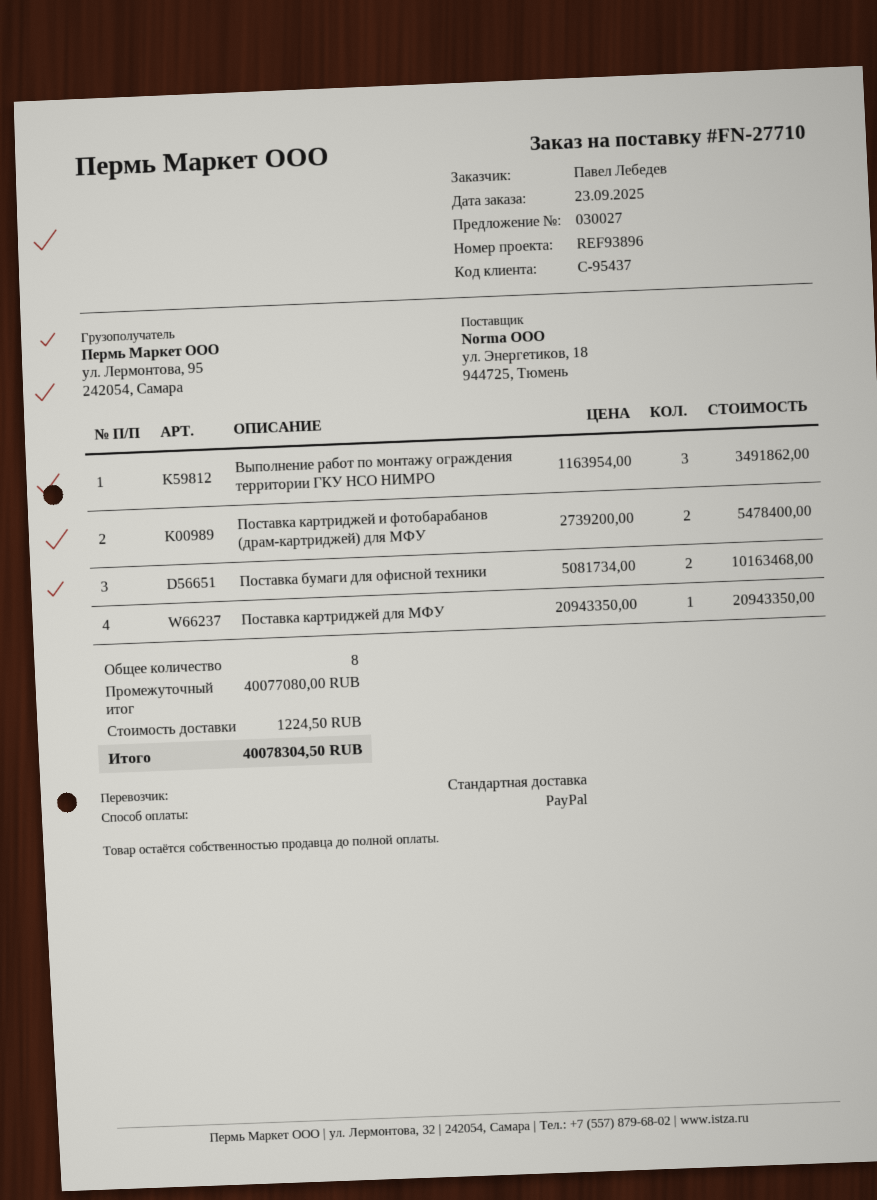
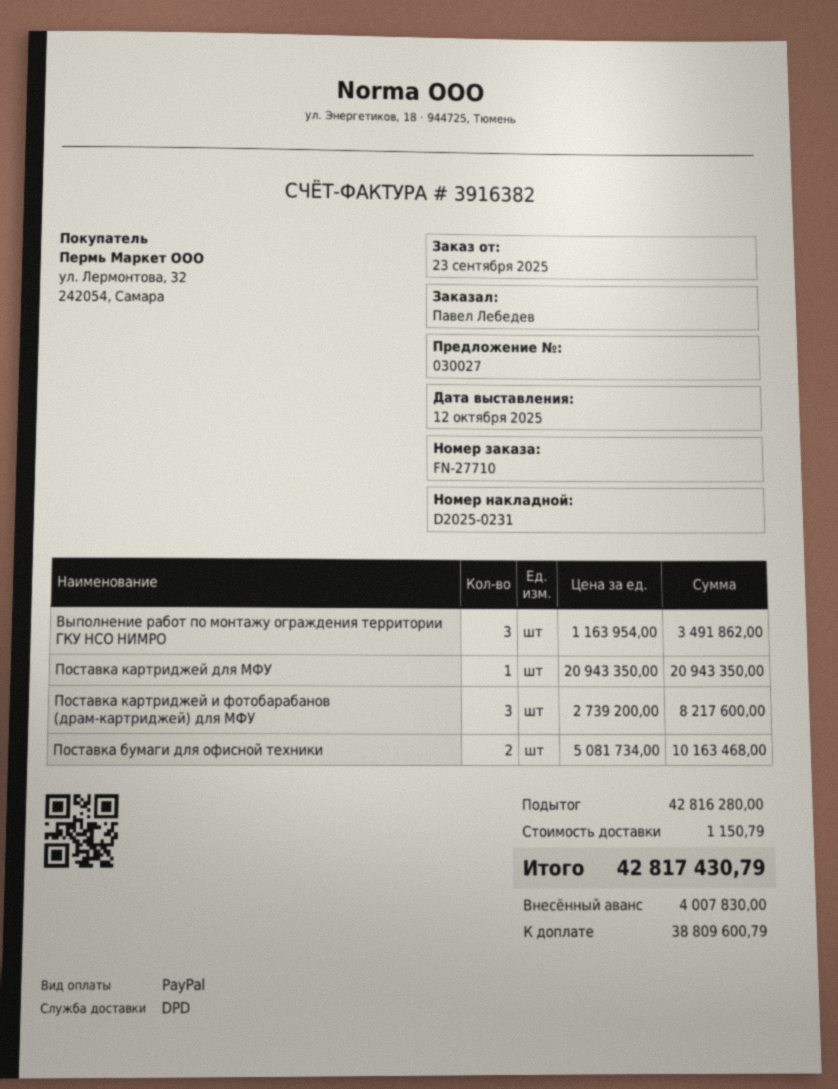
shipping method: standard -> DPD
Поставка картриджей и фотобарабанов (драм-картриджей) для МФУ: 2 x 2739200.00 = 5478400.00 -> 3 x 2739200.00 = 8217600.00
subtotal: 40077080.00 -> 42816280.00
shipping: 1224.50 -> 1150.79
total: 40078304.50 -> 42817430.79

